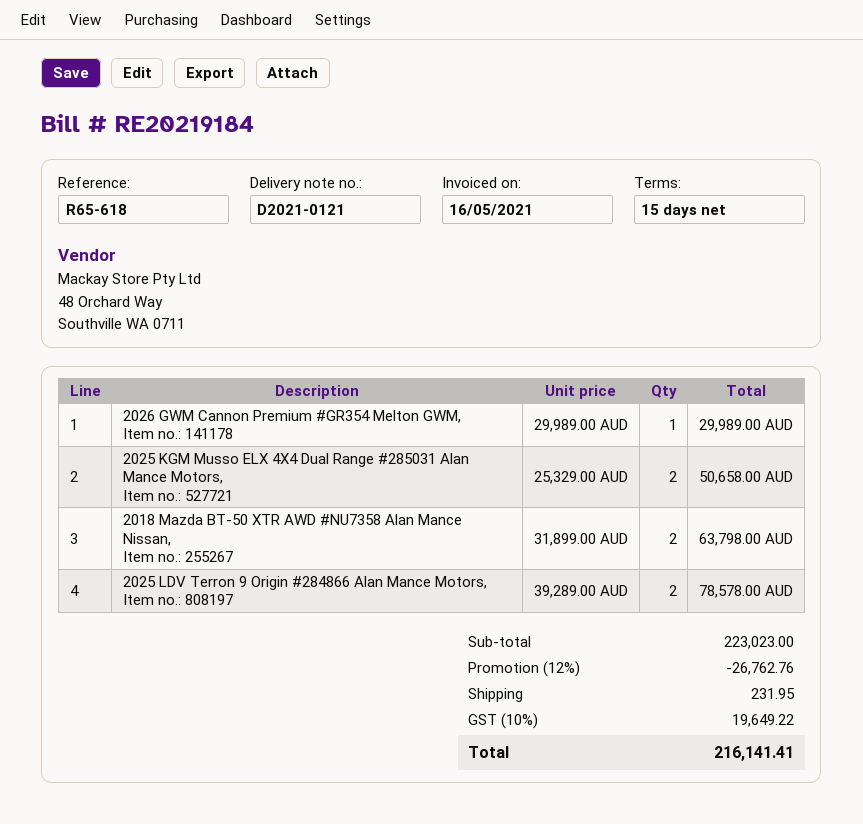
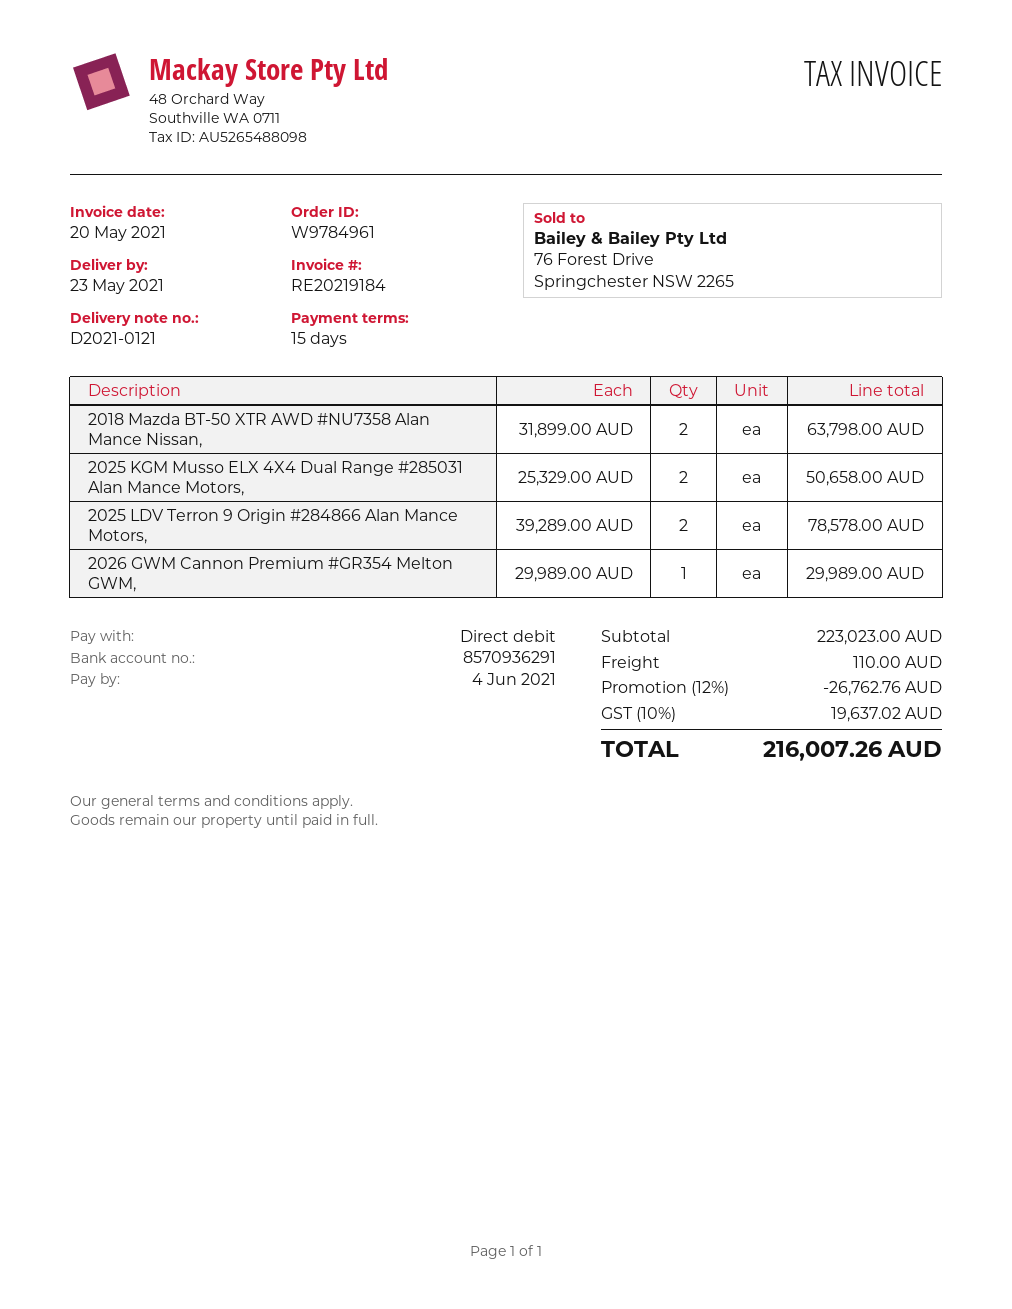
invoice date: 2021-05-16 -> 2021-05-20
shipping: 231.95 -> 110.00
tax: 10% = 19649.22 -> 10% = 19637.02
total: 216141.41 -> 216007.26

